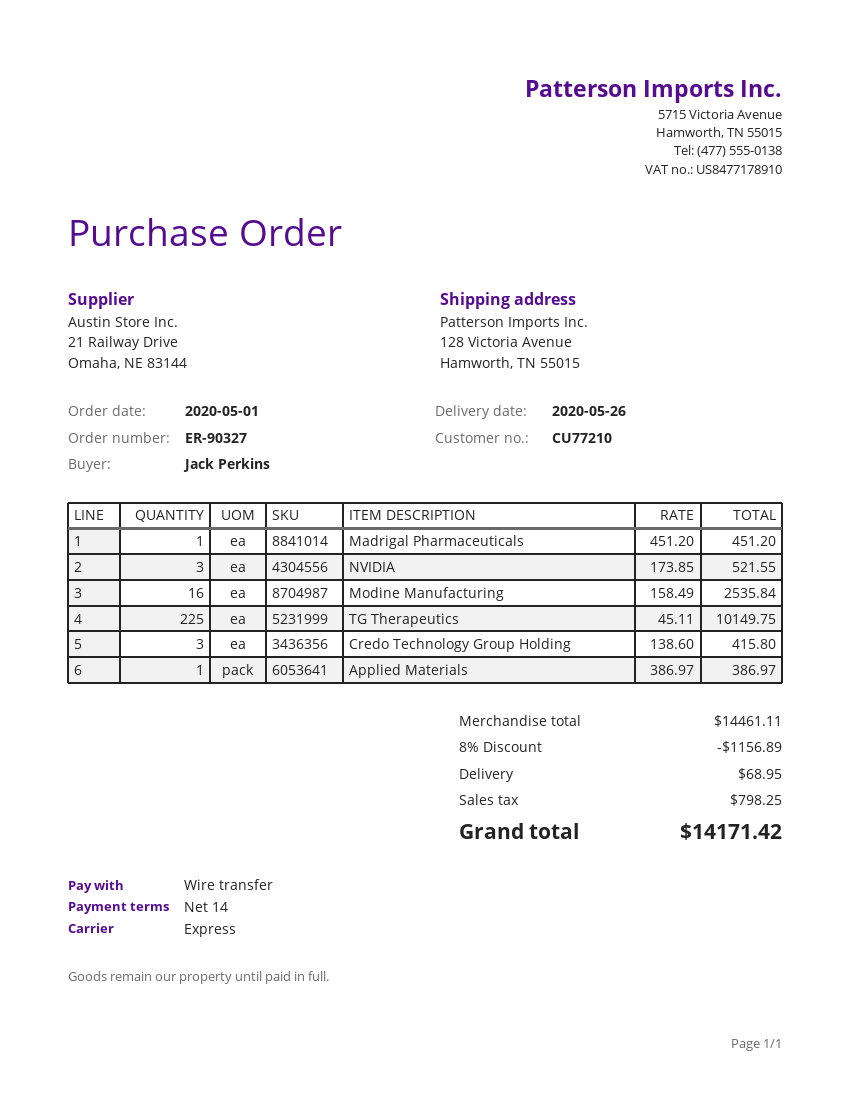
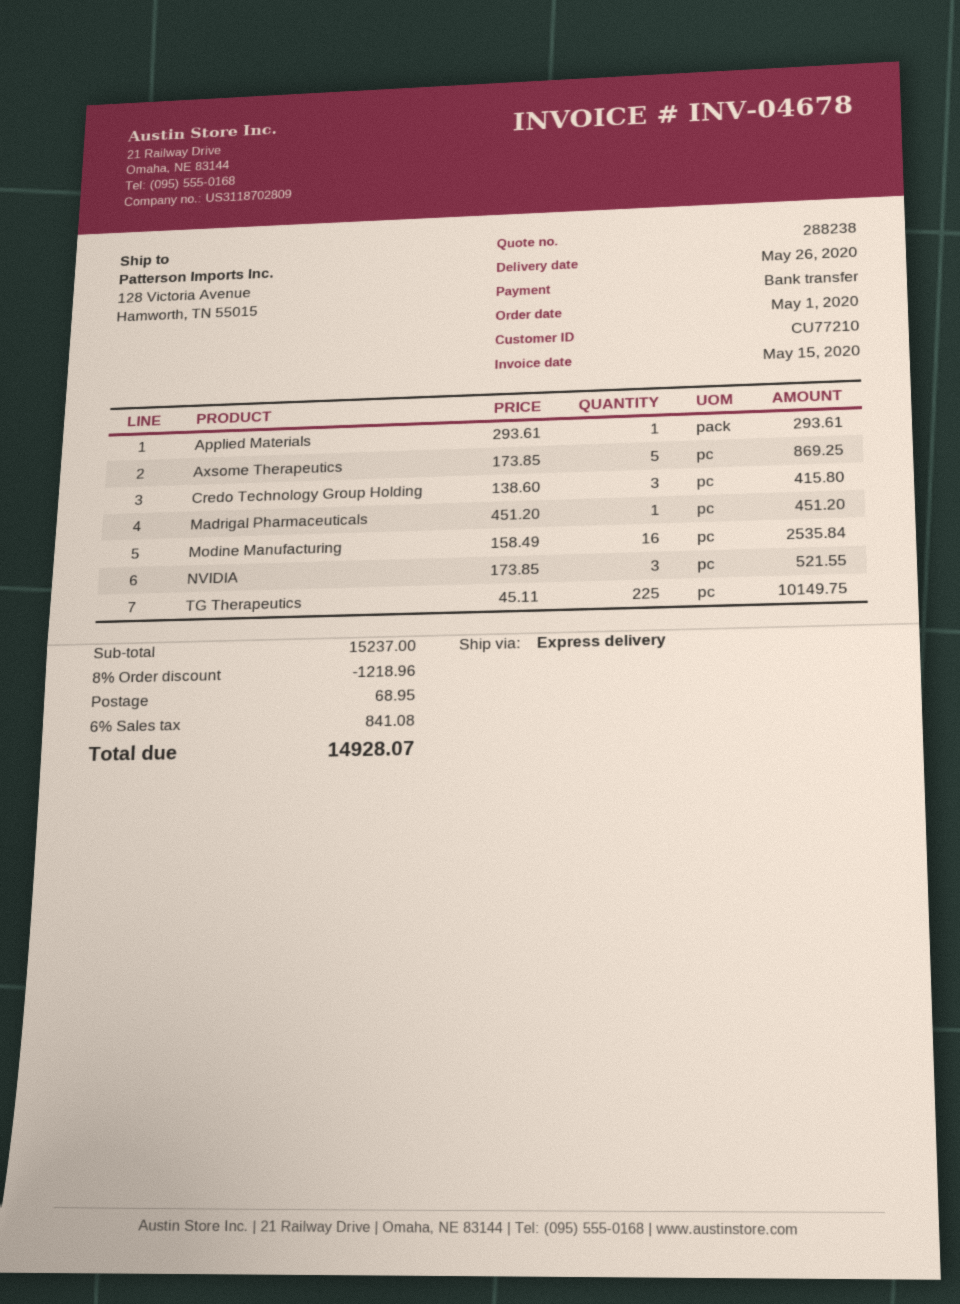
Applied Materials: 1 x 386.97 = 386.97 -> 1 x 293.61 = 293.61
Axsome Therapeutics: none -> 5 x 173.85 = 869.25
subtotal: 14461.11 -> 15237.00
discount: 8% = 1156.89 -> 8% = 1218.96
tax: 798.25 -> 841.08
total: 14171.42 -> 14928.07

